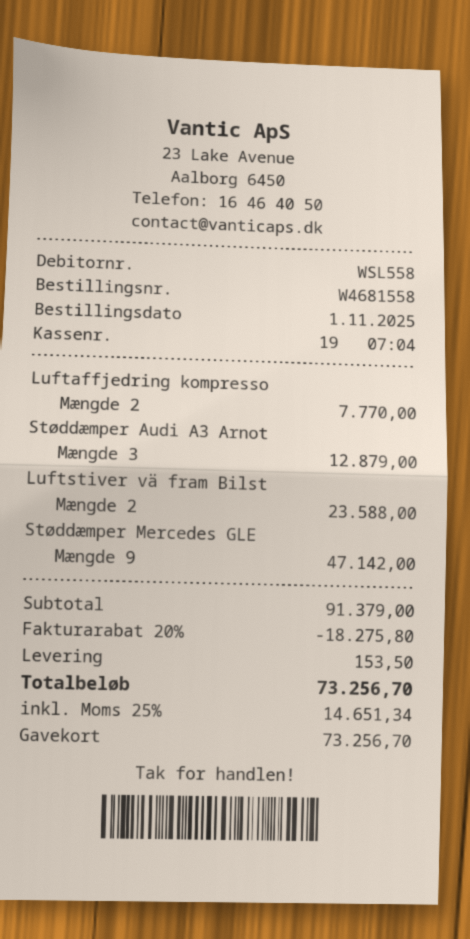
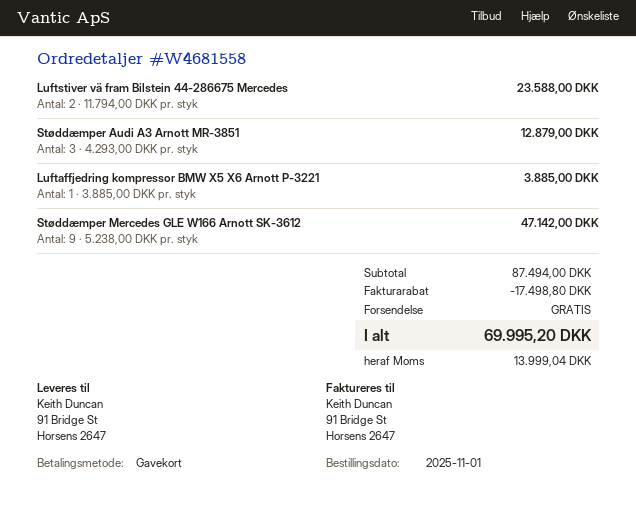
Luftaffjedring kompresso: 2 for 7770.00 -> 1 for 3885.00
subtotal: 91379.00 -> 87494.00
discount: 18275.80 -> 17498.80
shipping: 153.50 -> 0.00
tax: 14651.34 -> 13999.04
total: 73256.70 -> 69995.20

